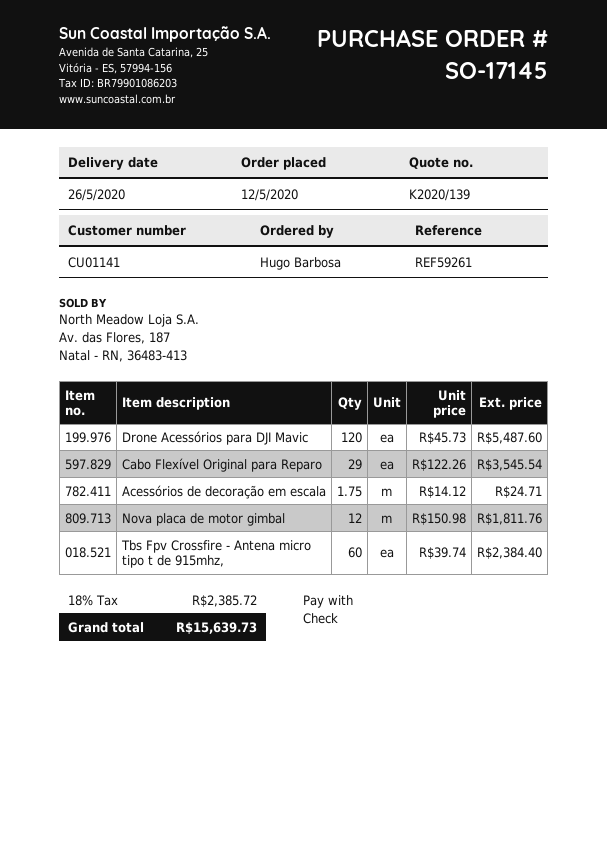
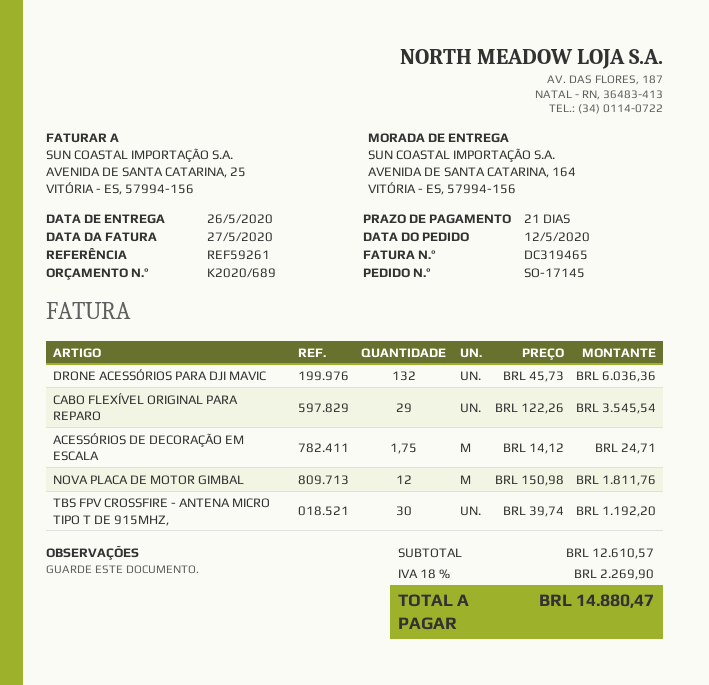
quote number: K2020/139 -> K2020/689
Drone Acessórios para DJI Mavic: 120 x 45.73 = 5487.60 -> 132 x 45.73 = 6036.36
Tbs Fpv Crossfire - Antena micro tipo t de 915mhz,: 60 x 39.74 = 2384.40 -> 30 x 39.74 = 1192.20
tax: 18% = 2385.72 -> 18% = 2269.90
total: 15639.73 -> 14880.47

